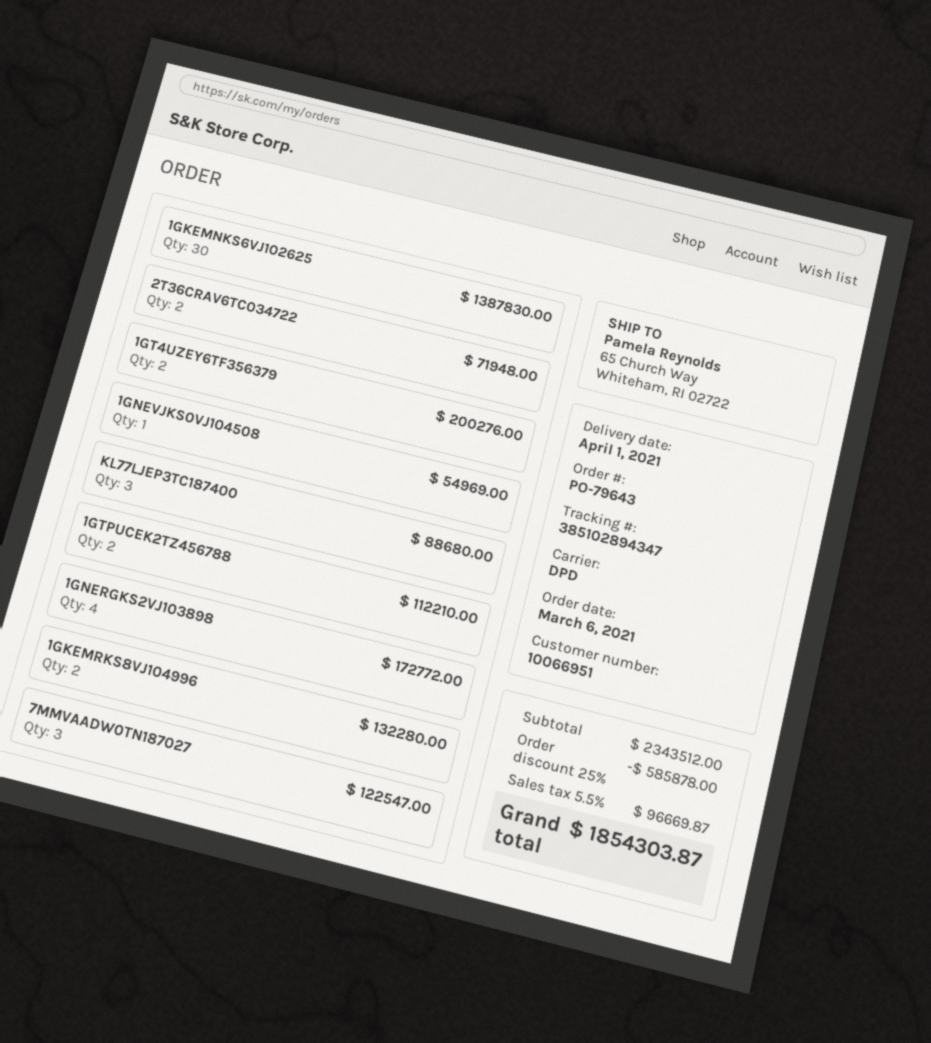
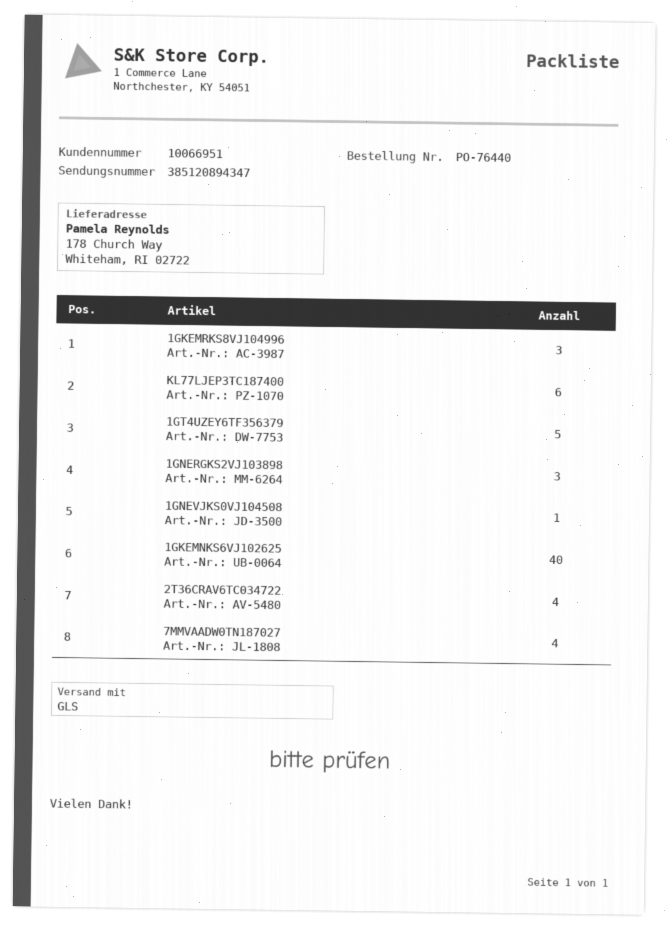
order number: PO-79643 -> PO-76440
shipping method: DPD -> GLS
tracking number: 385102894347 -> 385120894347
ship to: 65 Church Way, Whiteham, RI 02722 -> 178 Church Way, Whiteham, RI 02722
1GKEMNKS6VJ102625: 30 -> 40
2T36CRAV6TC034722: 2 -> 4
1GT4UZEY6TF356379: 2 -> 5
KL77LJEP3TC187400: 3 -> 6
1GTPUCEK2TZ456788: 2 -> none
1GNERGKS2VJ103898: 4 -> 3
1GKEMRKS8VJ104996: 2 -> 3
7MMVAADW0TN187027: 3 -> 4

